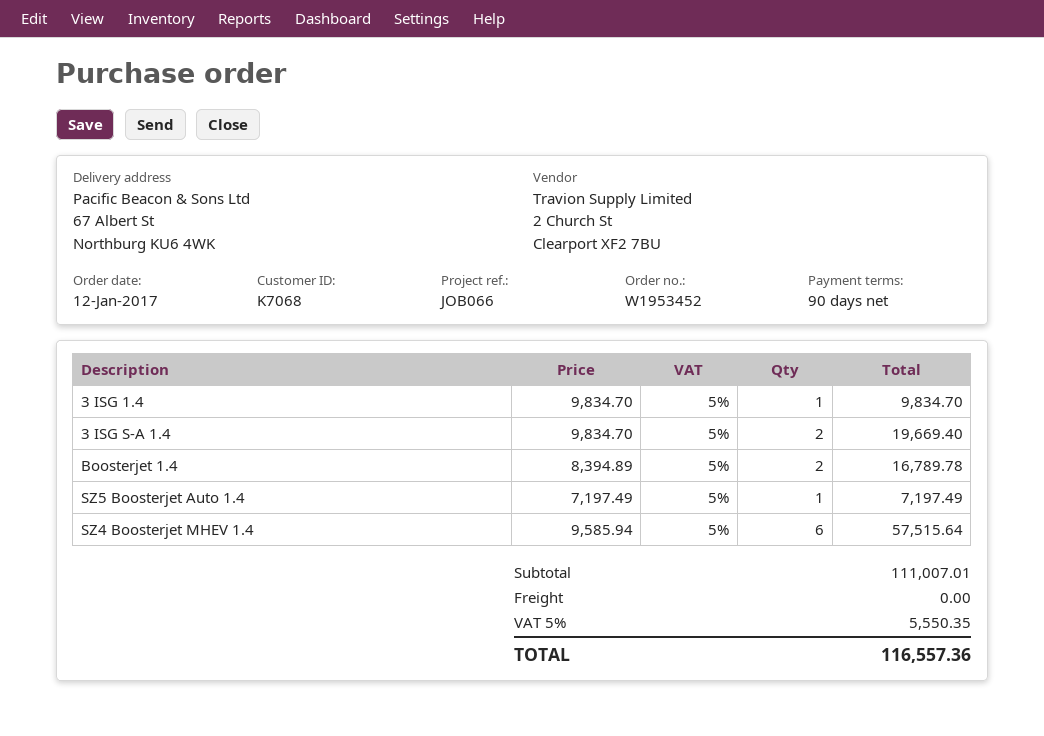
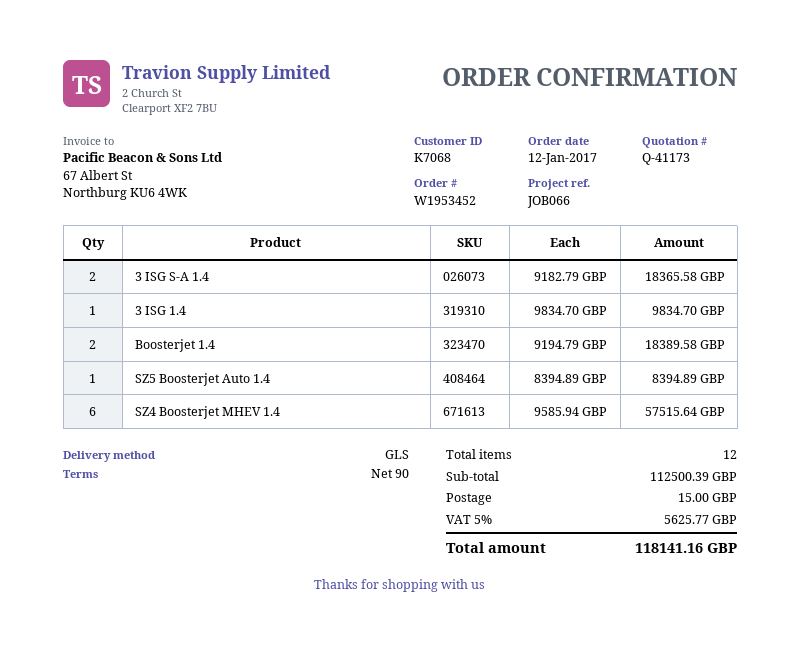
3 ISG S-A 1.4: 2 x 9834.70 = 19669.40 -> 2 x 9182.79 = 18365.58
Boosterjet 1.4: 2 x 8394.89 = 16789.78 -> 2 x 9194.79 = 18389.58
SZ5 Boosterjet Auto 1.4: 1 x 7197.49 = 7197.49 -> 1 x 8394.89 = 8394.89
subtotal: 111007.01 -> 112500.39
shipping: 0.00 -> 15.00
tax: 5% = 5550.35 -> 5% = 5625.77
total: 116557.36 -> 118141.16

